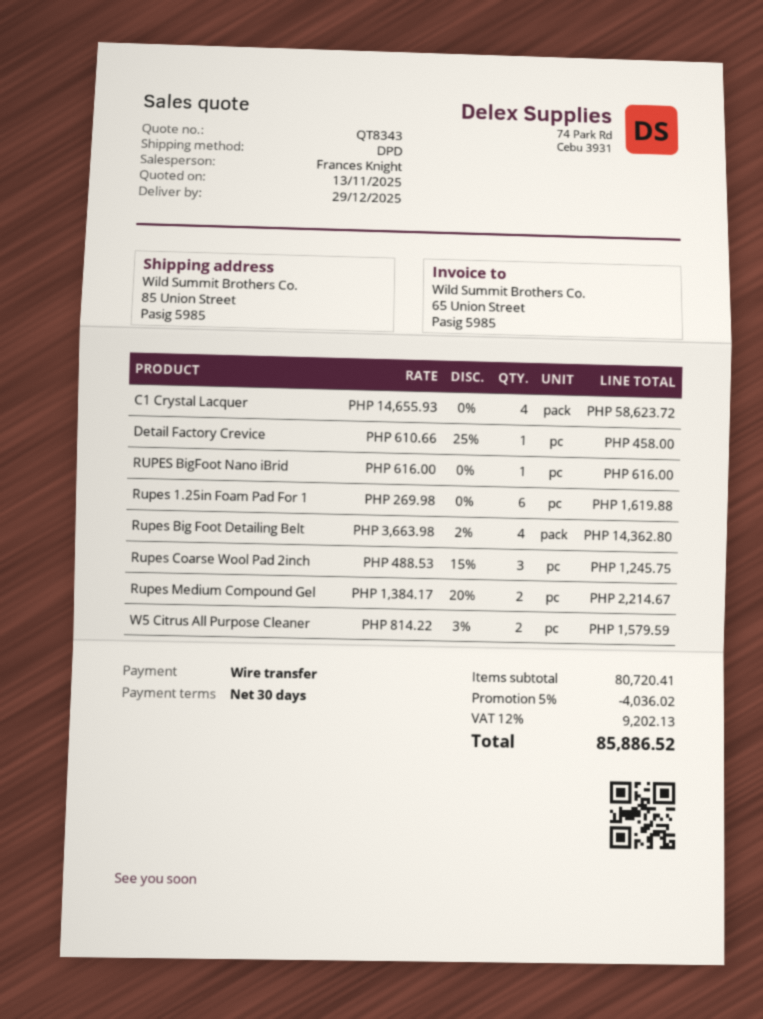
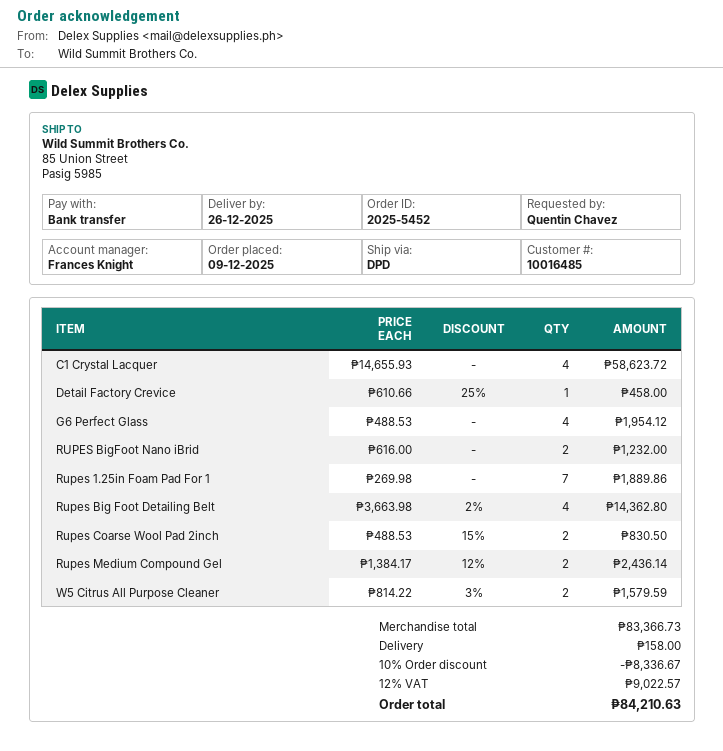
delivery date: 2025-12-29 -> 2025-12-26
RUPES BigFoot Nano iBrid: 1 x 616.00 = 616.00 -> 2 x 616.00 = 1232.00
Rupes 1.25in Foam Pad For 1: 6 x 269.98 = 1619.88 -> 7 x 269.98 = 1889.86
Rupes Coarse Wool Pad 2inch: 3 x 488.53 - 15% = 1245.75 -> 2 x 488.53 - 15% = 830.50
Rupes Medium Compound Gel: 2 x 1384.17 - 20% = 2214.67 -> 2 x 1384.17 - 12% = 2436.14
G6 Perfect Glass: none -> 4 x 488.53 = 1954.12
subtotal: 80720.41 -> 83366.73
discount: 5% = 4036.02 -> 10% = 8336.67
shipping: none -> 158.00
tax: 12% = 9202.13 -> 12% = 9022.57
total: 85886.52 -> 84210.63

